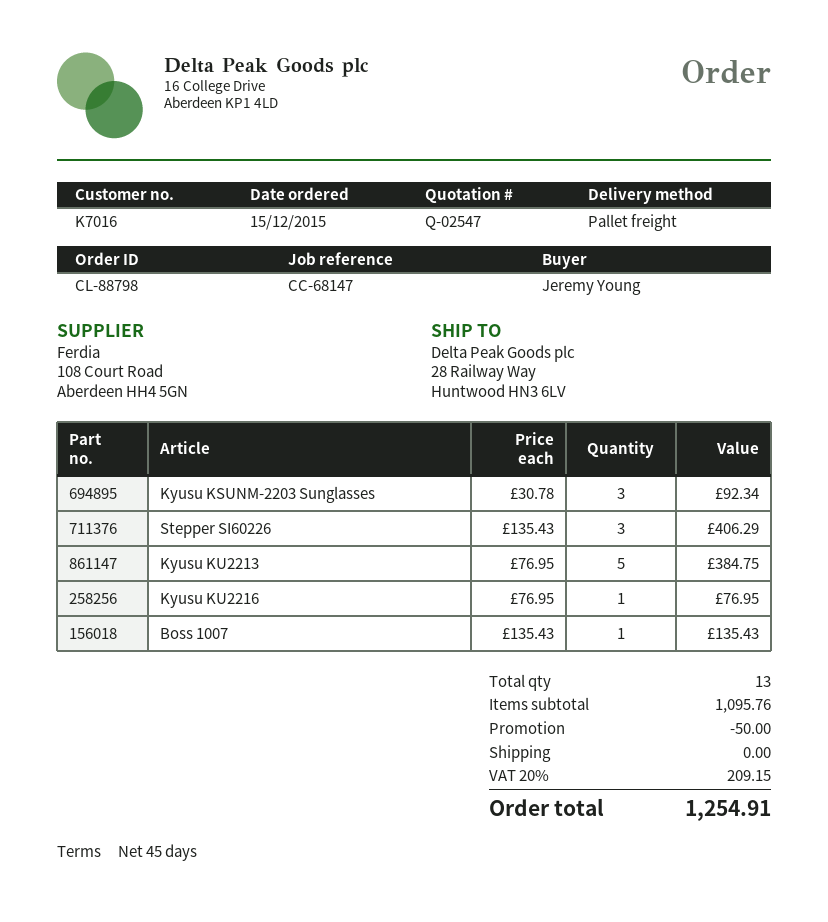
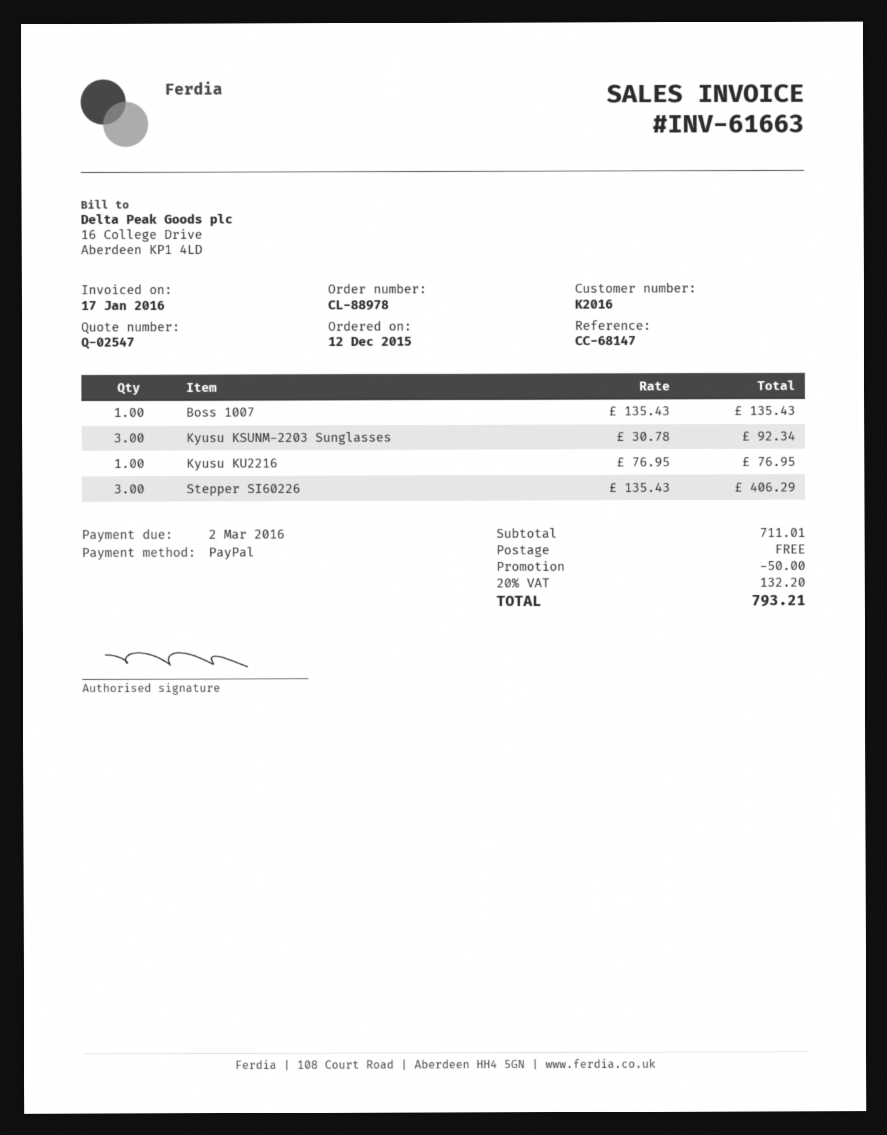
order number: CL-88798 -> CL-88978
order date: 2015-12-15 -> 2015-12-12
customer number: K7016 -> K2016
Kyusu KU2213: 5 x 76.95 = 384.75 -> none
subtotal: 1095.76 -> 711.01
tax: 20% = 209.15 -> 20% = 132.20
total: 1254.91 -> 793.21

